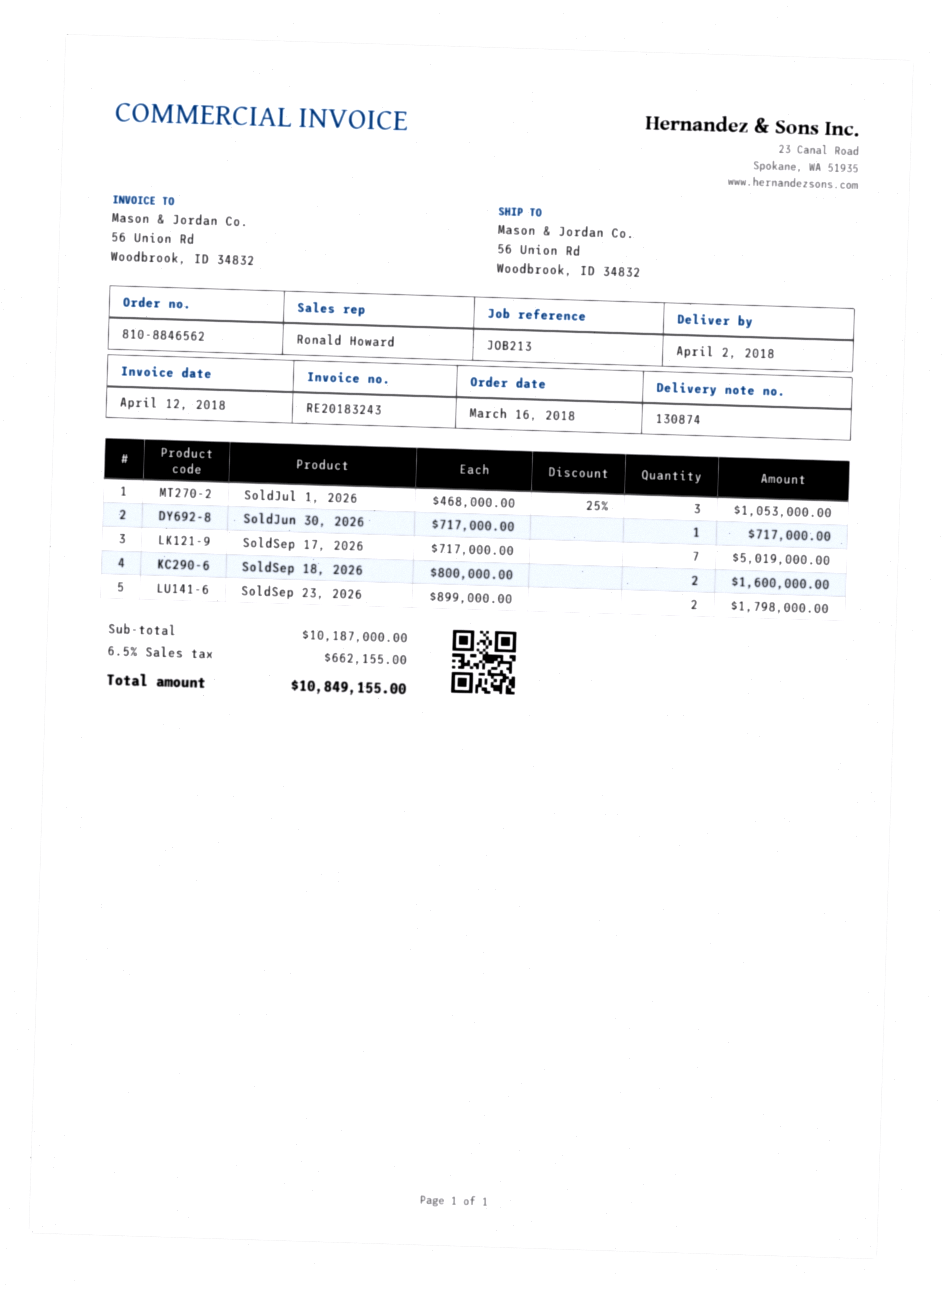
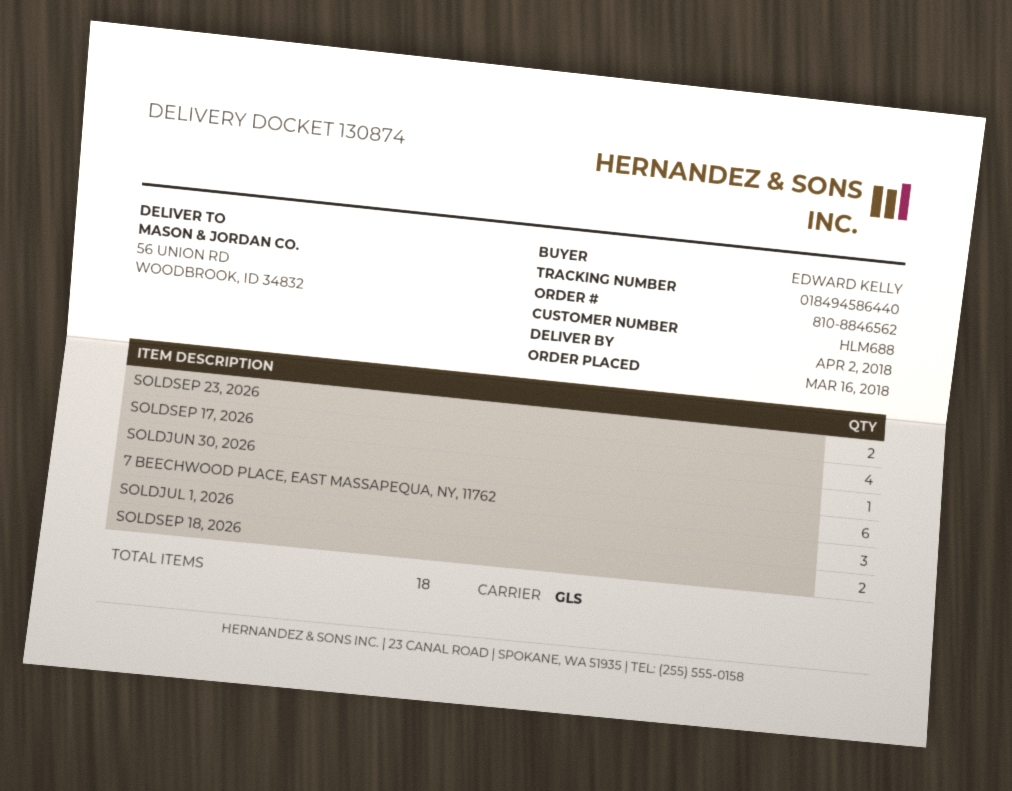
SoldSep 17, 2026: 7 -> 4
7 BEECHWOOD PLACE, EAST MASSAPEQUA, NY, 11762: none -> 6

